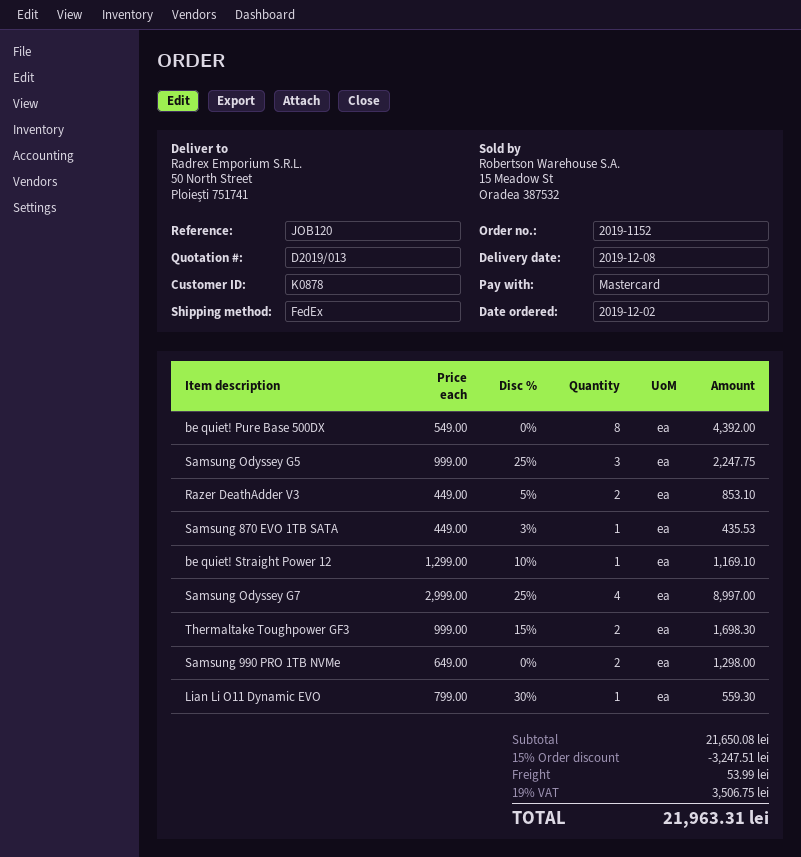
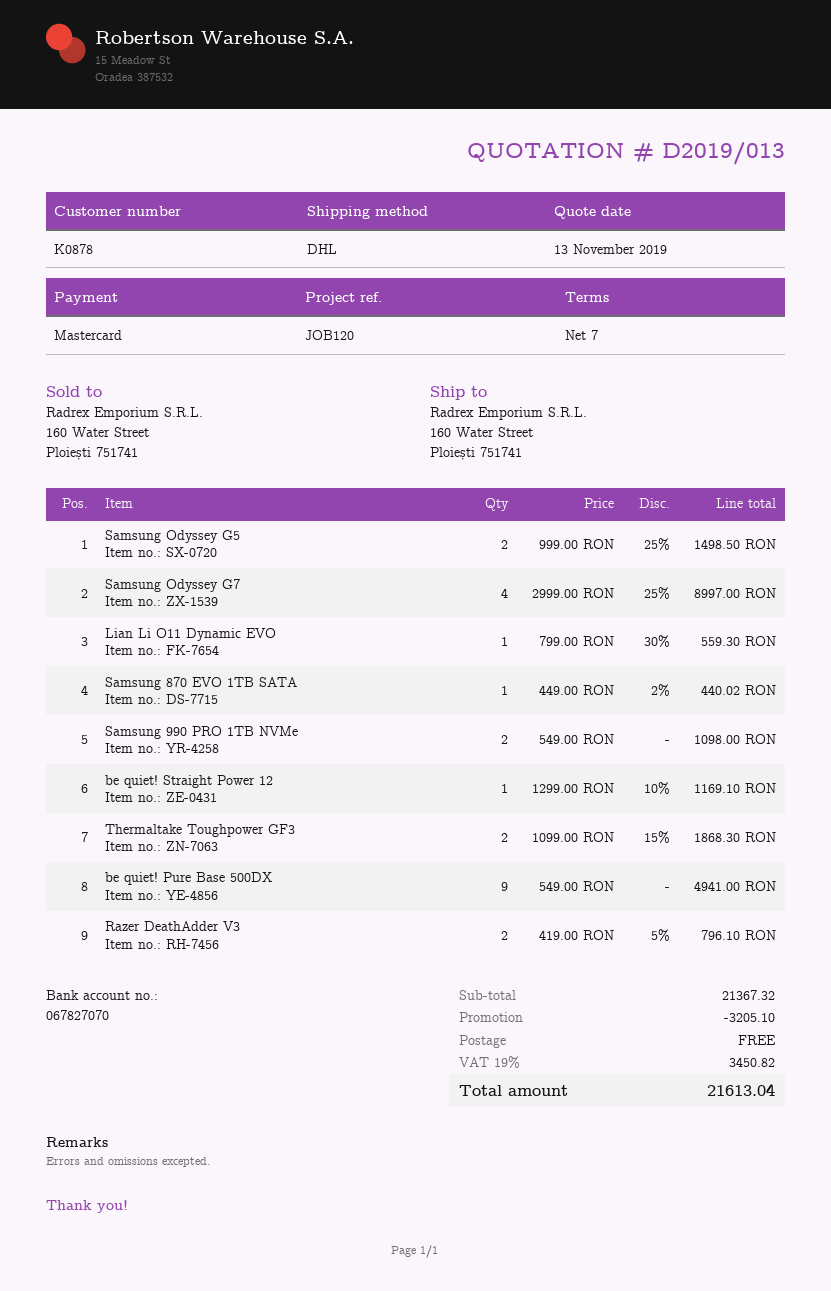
shipping method: FedEx -> DHL
ship to: 50 North Street, Ploiești 751741 -> 160 Water Street, Ploiești 751741
be quiet! Pure Base 500DX: 8 x 549.00 = 4392.00 -> 9 x 549.00 = 4941.00
Samsung Odyssey G5: 3 x 999.00 - 25% = 2247.75 -> 2 x 999.00 - 25% = 1498.50
Razer DeathAdder V3: 2 x 449.00 - 5% = 853.10 -> 2 x 419.00 - 5% = 796.10
Samsung 870 EVO 1TB SATA: 1 x 449.00 - 3% = 435.53 -> 1 x 449.00 - 2% = 440.02
Thermaltake Toughpower GF3: 2 x 999.00 - 15% = 1698.30 -> 2 x 1099.00 - 15% = 1868.30
Samsung 990 PRO 1TB NVMe: 2 x 649.00 = 1298.00 -> 2 x 549.00 = 1098.00
subtotal: 21650.08 -> 21367.32
discount: 3247.51 -> 3205.10
shipping: 53.99 -> 0.00
tax: 19% = 3506.75 -> 19% = 3450.82
total: 21963.31 -> 21613.04

